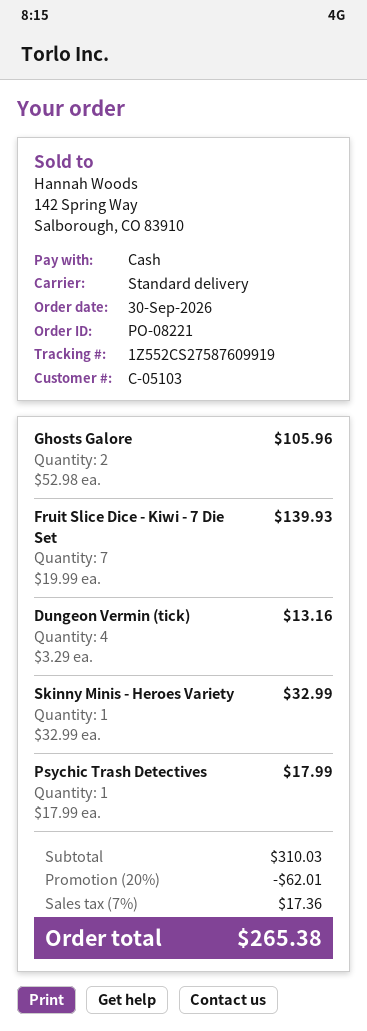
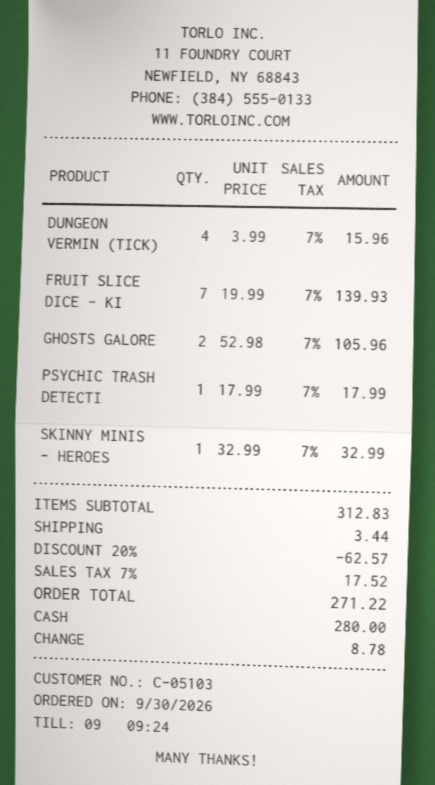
Dungeon Vermin (tick): 4 x 3.29 = 13.16 -> 4 x 3.99 = 15.96
subtotal: 310.03 -> 312.83
discount: 20% = 62.01 -> 20% = 62.57
shipping: none -> 3.44
tax: 7% = 17.36 -> 7% = 17.52
total: 265.38 -> 271.22

